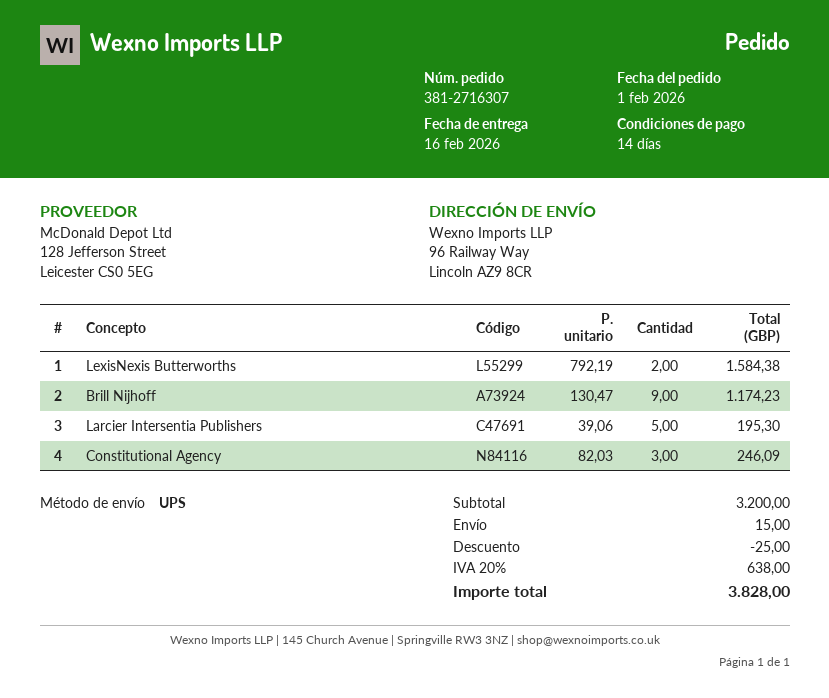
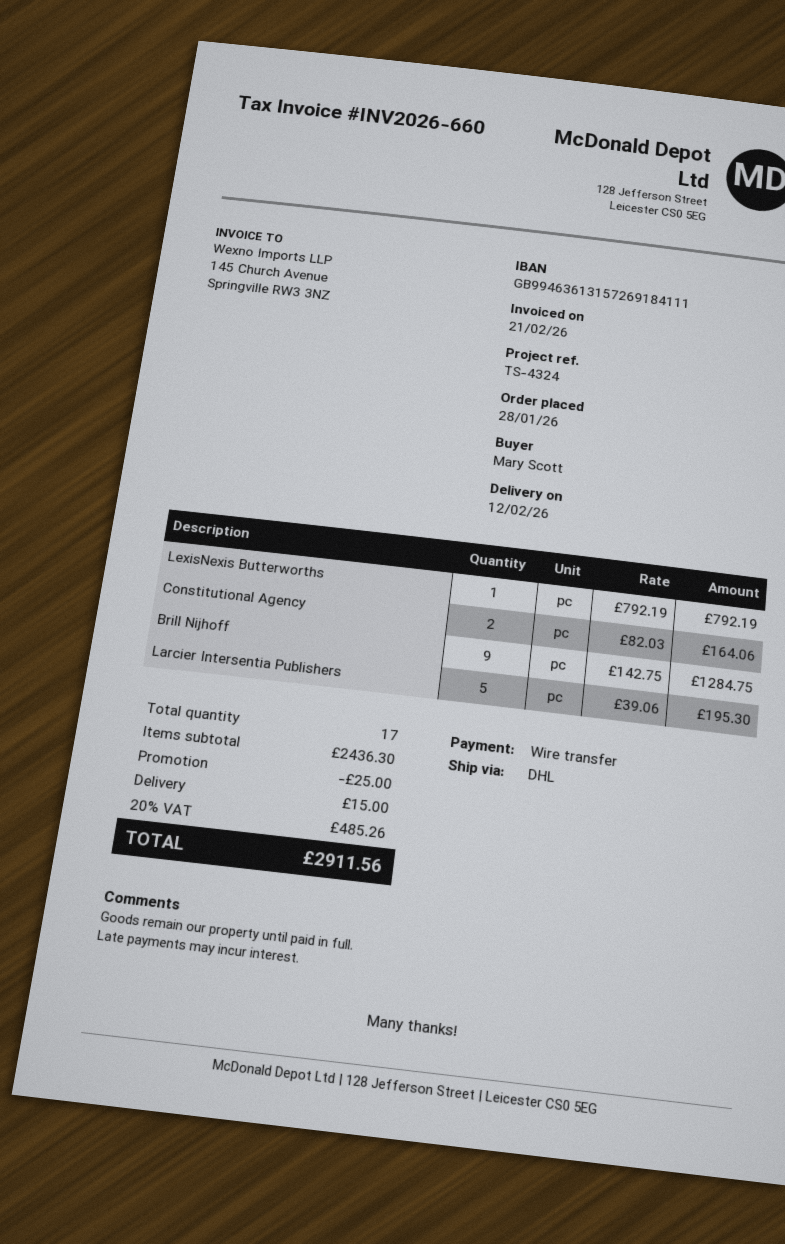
order date: 2026-02-01 -> 2026-01-28
delivery date: 2026-02-16 -> 2026-02-12
shipping method: UPS -> DHL
LexisNexis Butterworths: 2 x 792.19 = 1584.38 -> 1 x 792.19 = 792.19
Brill Nijhoff: 9 x 130.47 = 1174.23 -> 9 x 142.75 = 1284.75
Constitutional Agency: 3 x 82.03 = 246.09 -> 2 x 82.03 = 164.06
subtotal: 3200.00 -> 2436.30
tax: 20% = 638.00 -> 20% = 485.26
total: 3828.00 -> 2911.56

